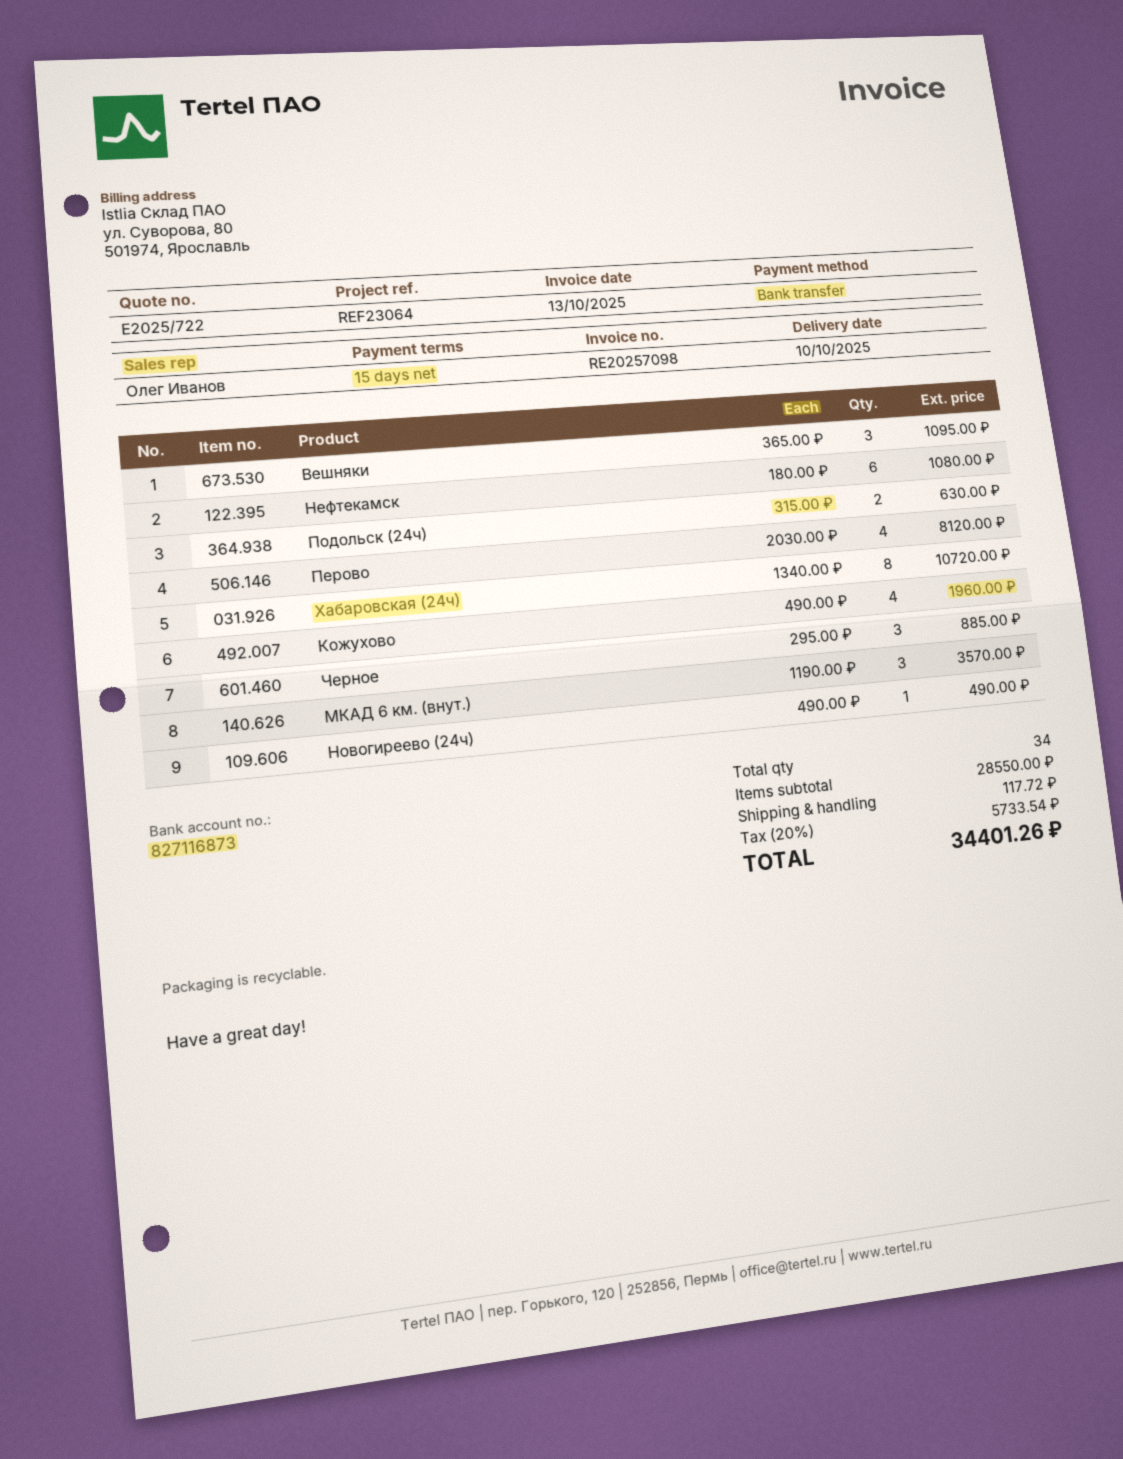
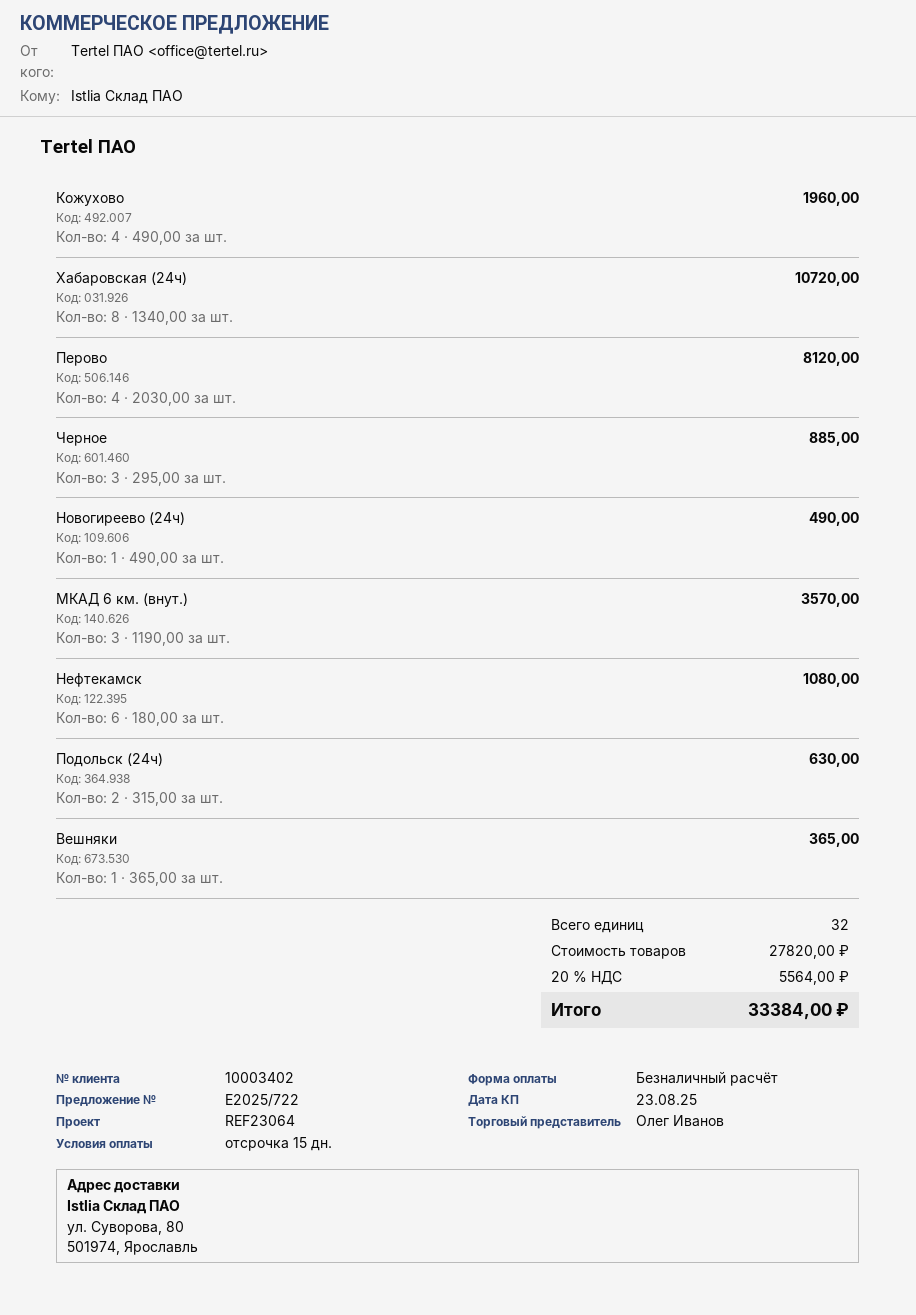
Вешняки: 3 x 365.00 = 1095.00 -> 1 x 365.00 = 365.00
total quantity: 34 -> 32
subtotal: 28550.00 -> 27820.00
shipping: 117.72 -> none
tax: 20% = 5733.54 -> 20% = 5564.00
total: 34401.26 -> 33384.00

